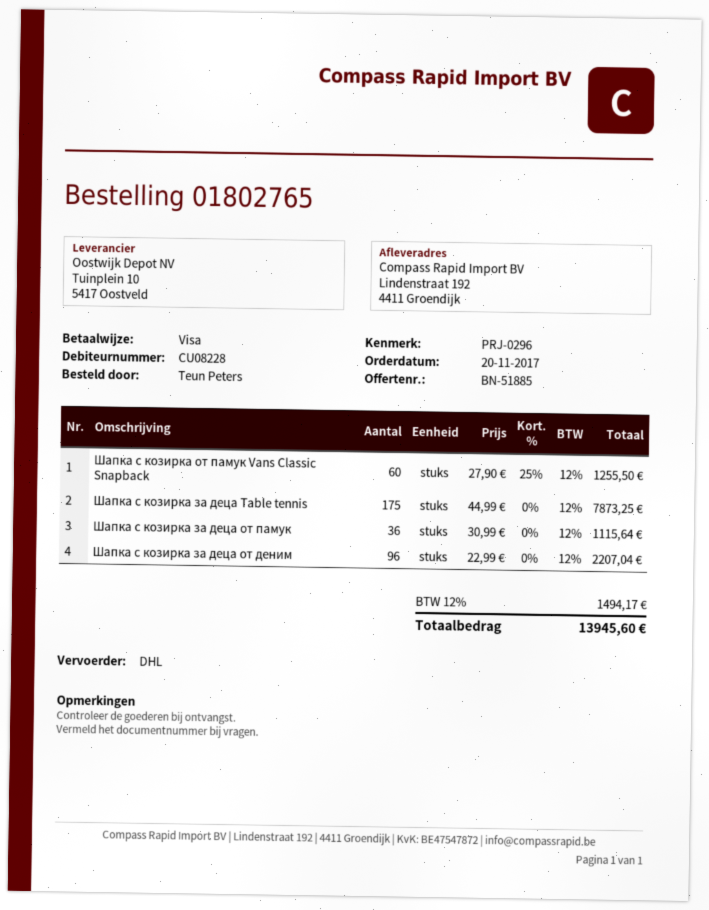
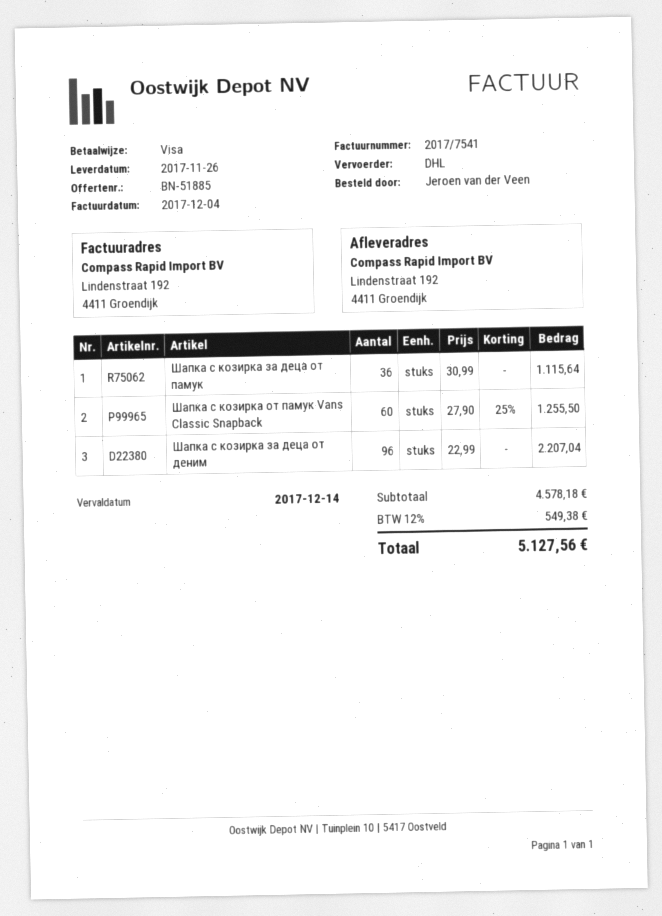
ordered by: Teun Peters -> Jeroen van der Veen
Шапка с козирка за деца Table tennis: 175 x 44.99 = 7873.25 -> none
tax: 12% = 1494.17 -> 12% = 549.38
total: 13945.60 -> 5127.56

